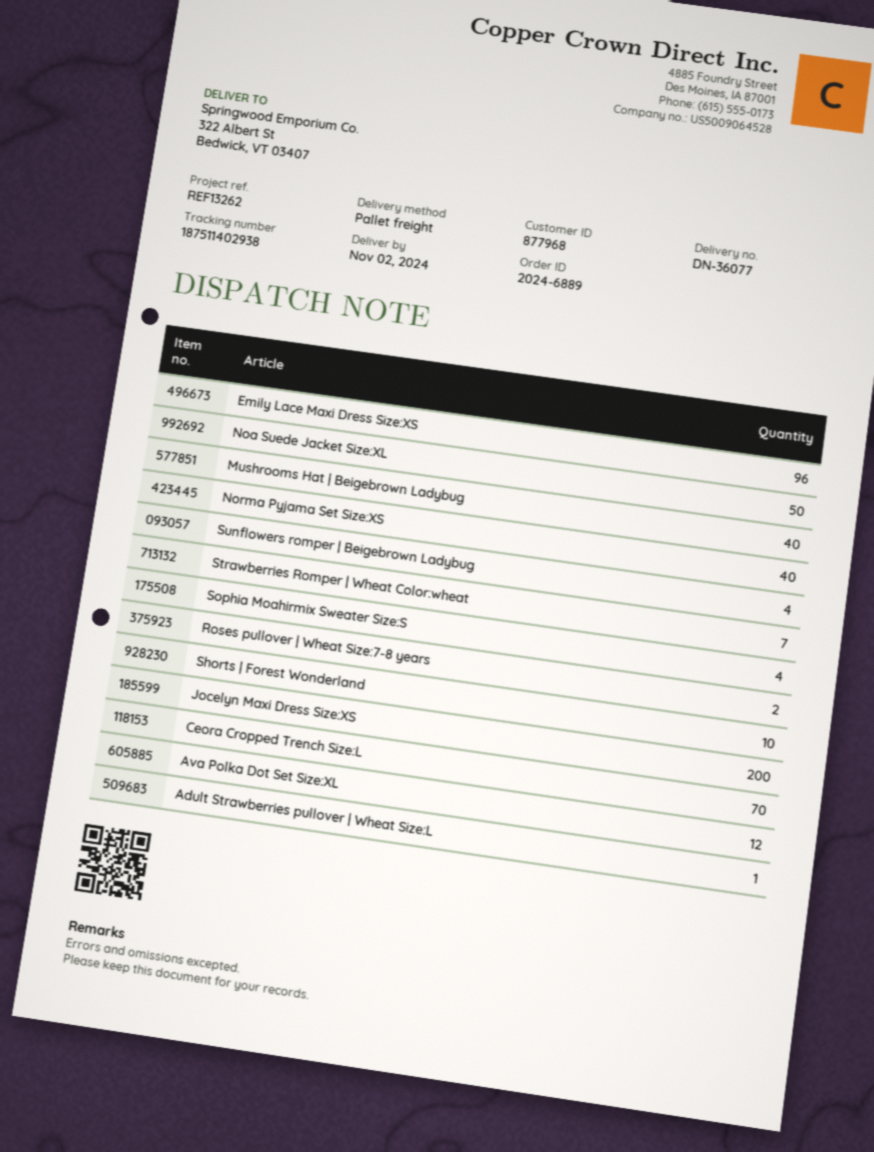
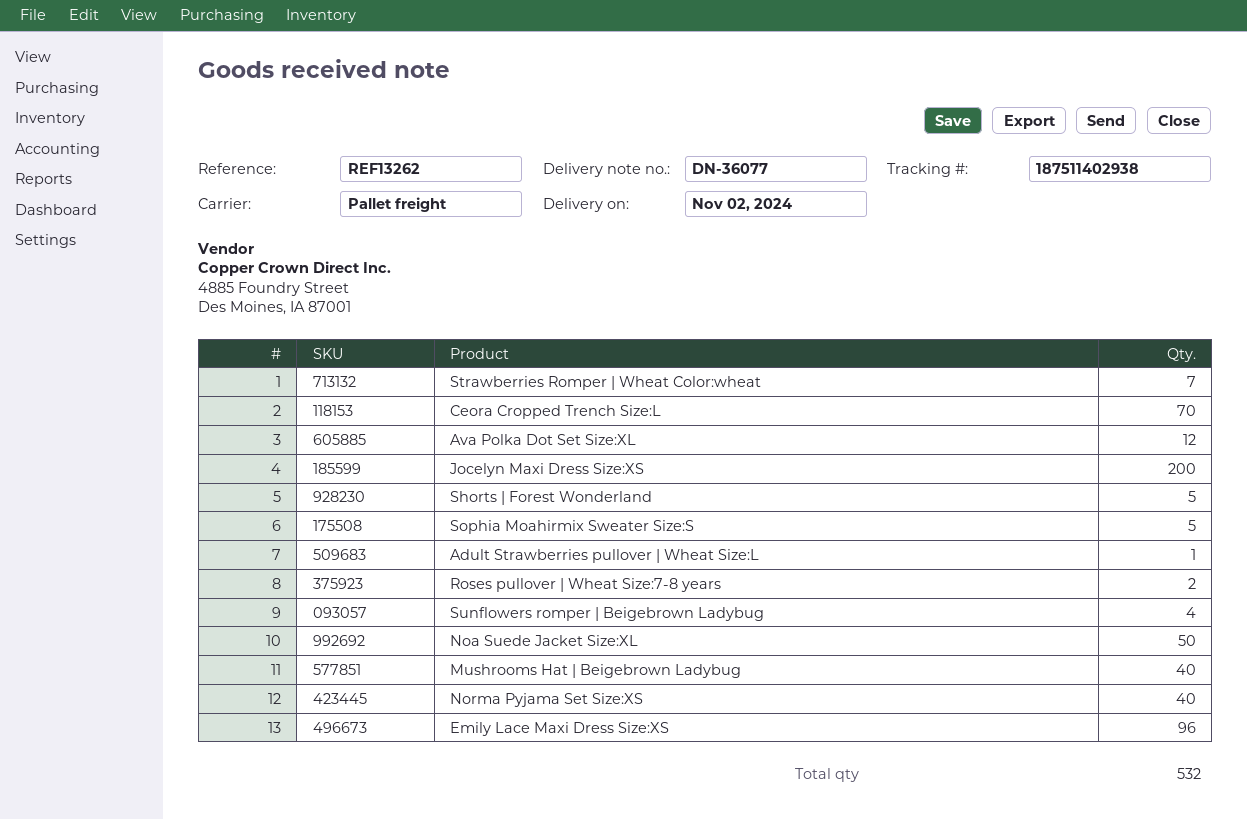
Sophia Moahirmix Sweater Size:S: 4 -> 5
Shorts | Forest Wonderland: 10 -> 5

